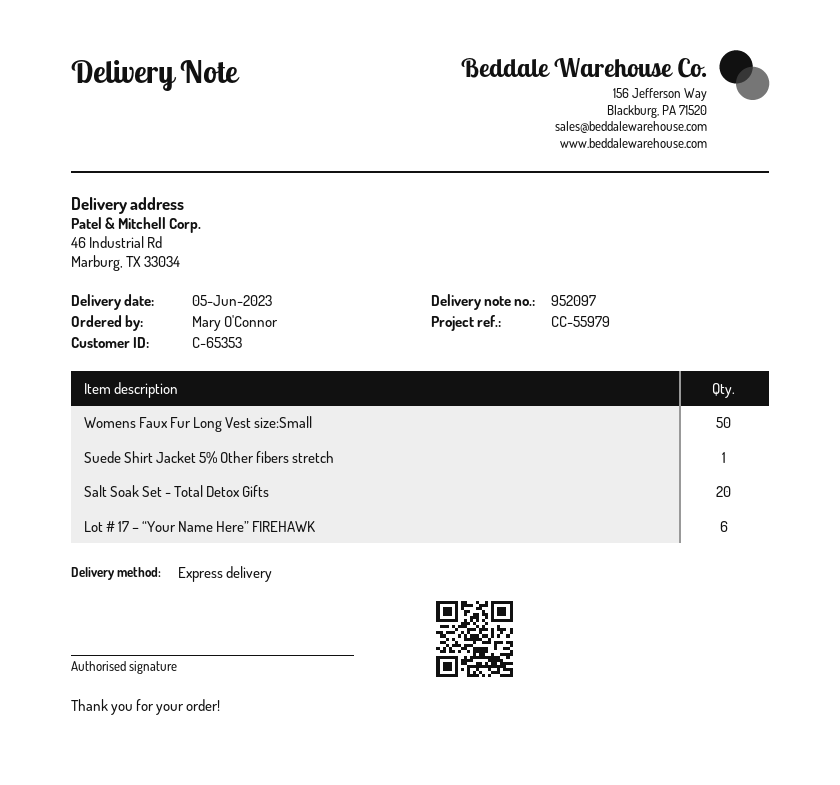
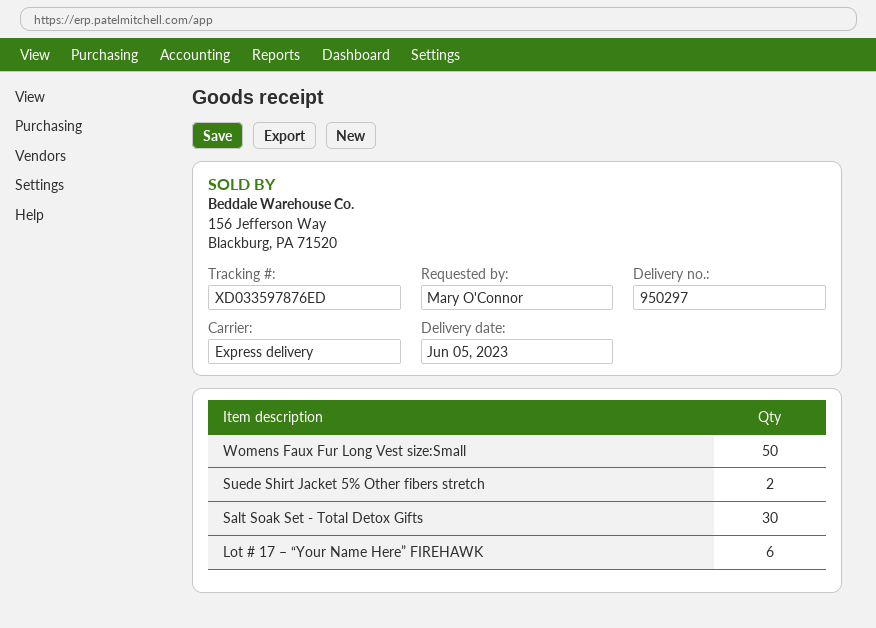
delivery note number: 952097 -> 950297
Suede Shirt Jacket 5% Other fibers stretch: 1 -> 2
Salt Soak Set - Total Detox Gifts: 20 -> 30

